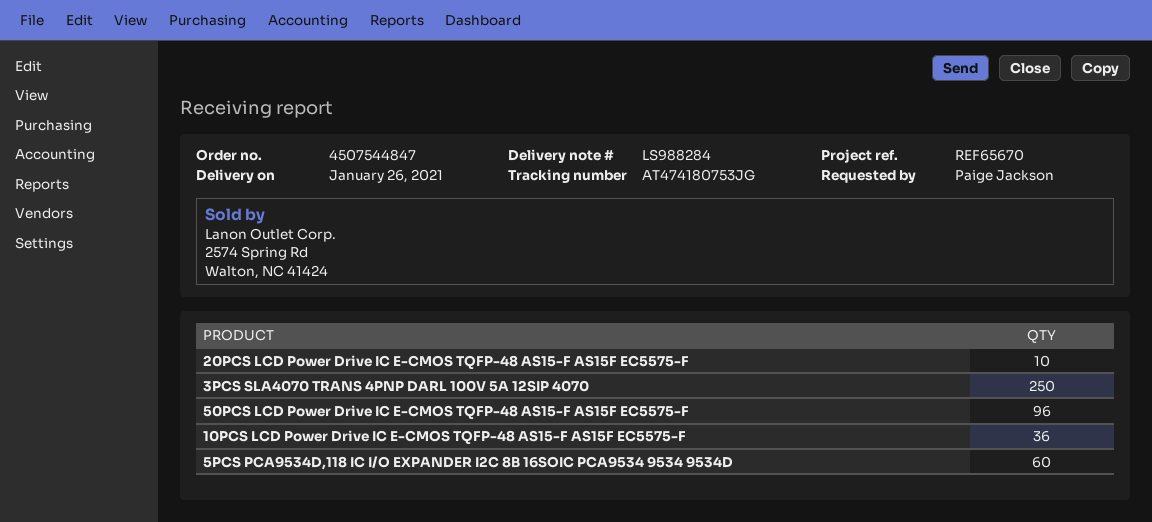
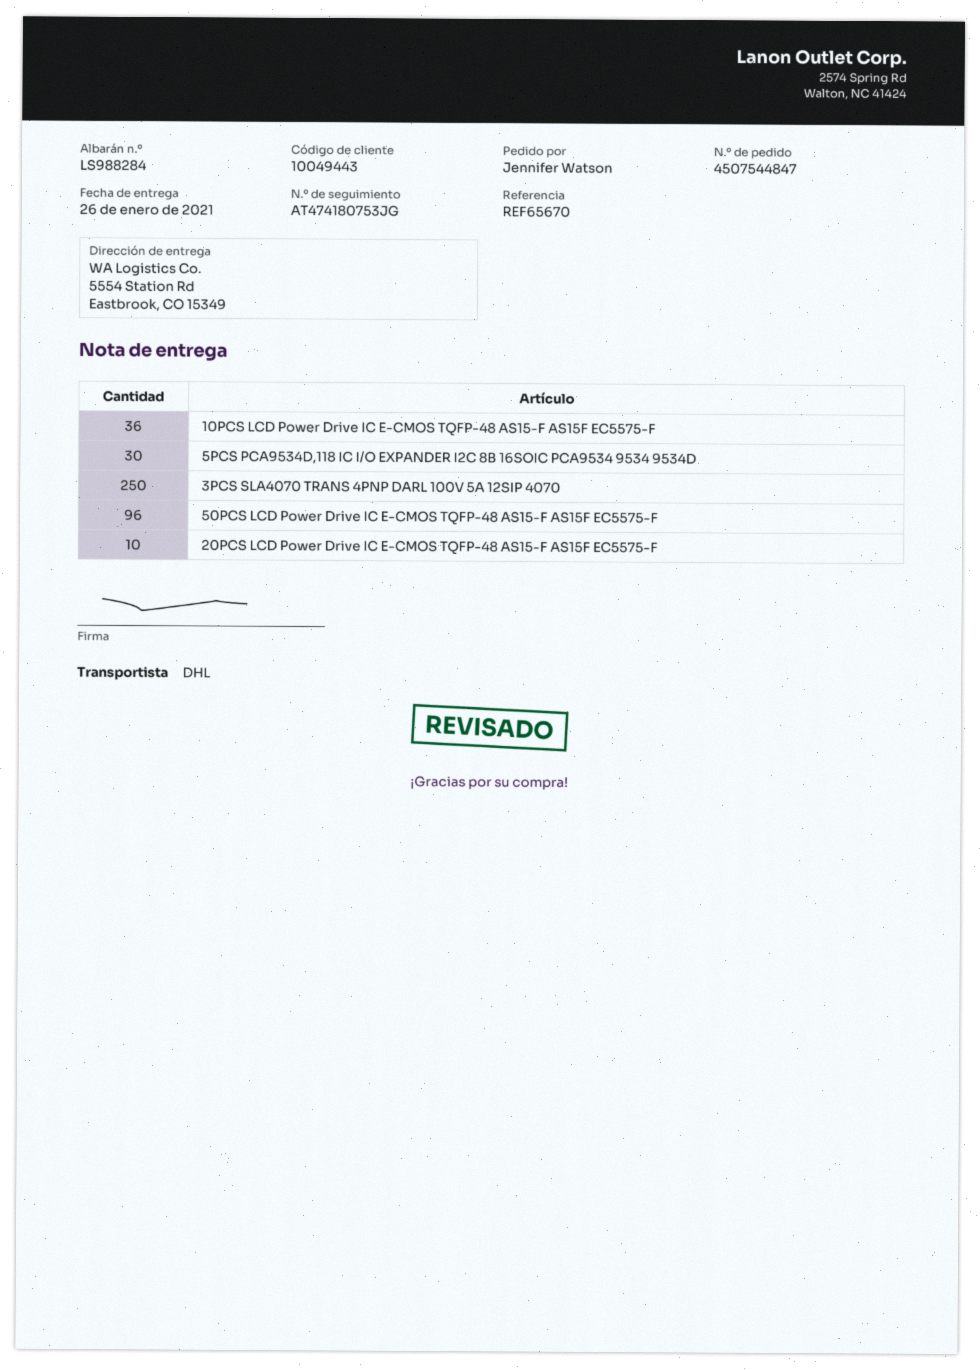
ordered by: Paige Jackson -> Jennifer Watson
5PCS PCA9534D,118 IC I/O EXPANDER I2C 8B 16SOIC PCA9534 9534 9534D: 60 -> 30

